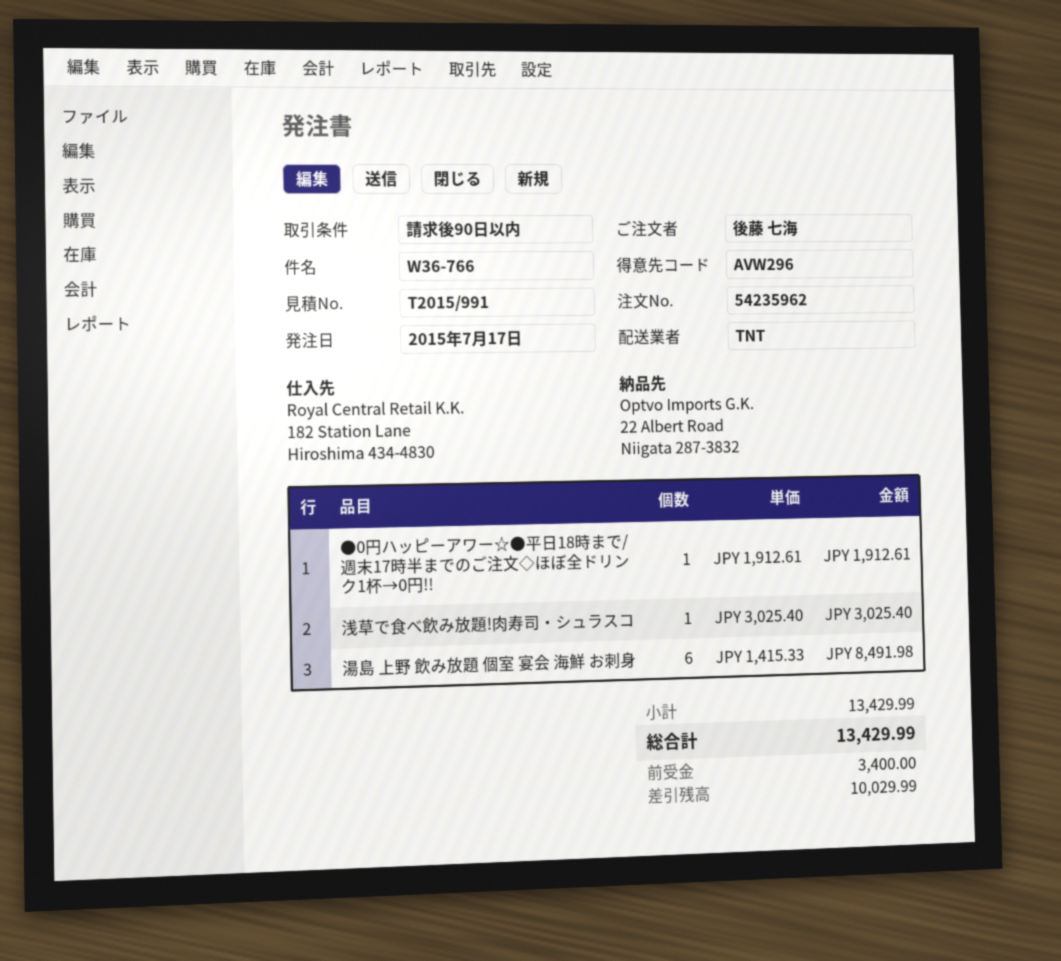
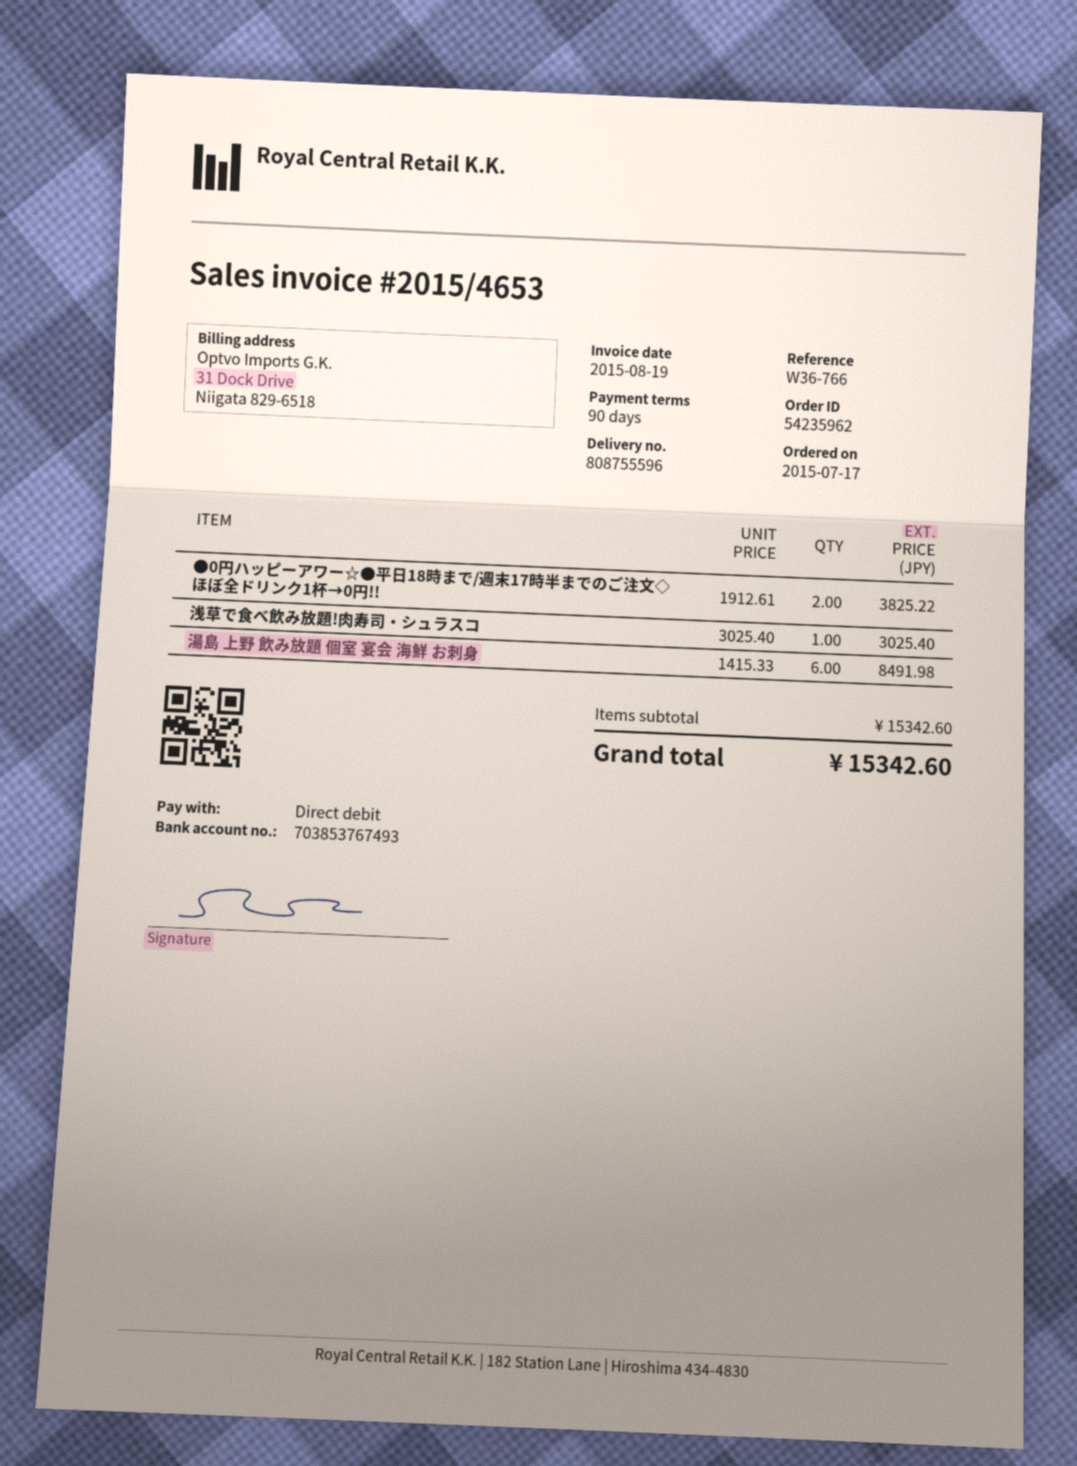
●0円ハッピーアワー☆●平日18時まで/週末17時半までのご注文◇ほぼ全ドリンク1杯→0円!!: 1 x 1912.61 = 1912.61 -> 2 x 1912.61 = 3825.22
subtotal: 13429.99 -> 15342.60
total: 13429.99 -> 15342.60

